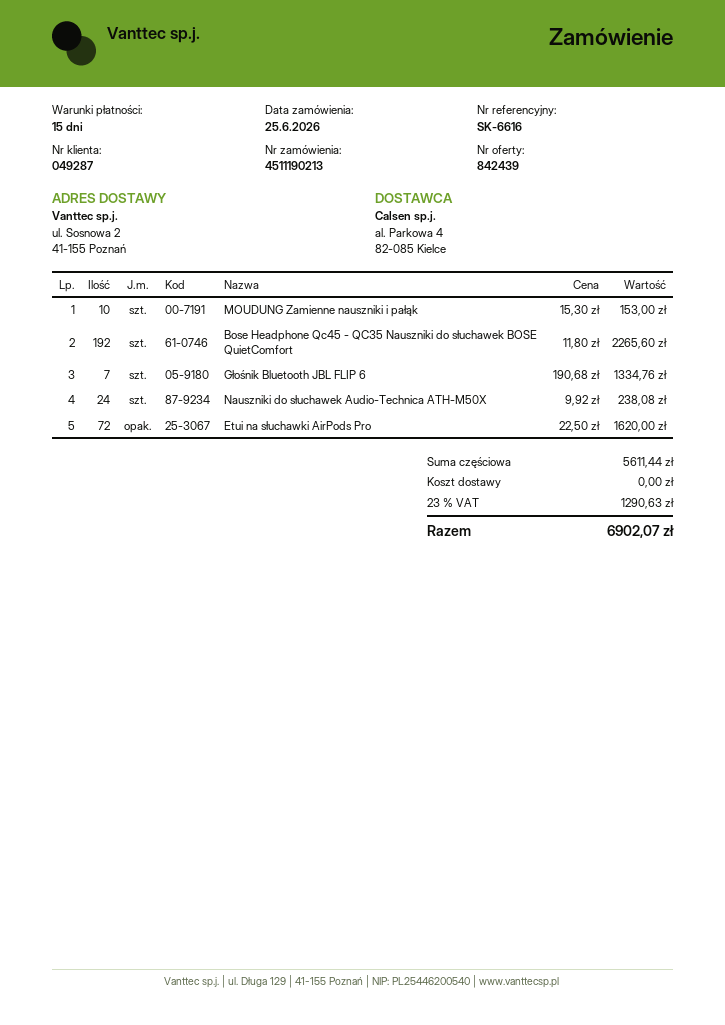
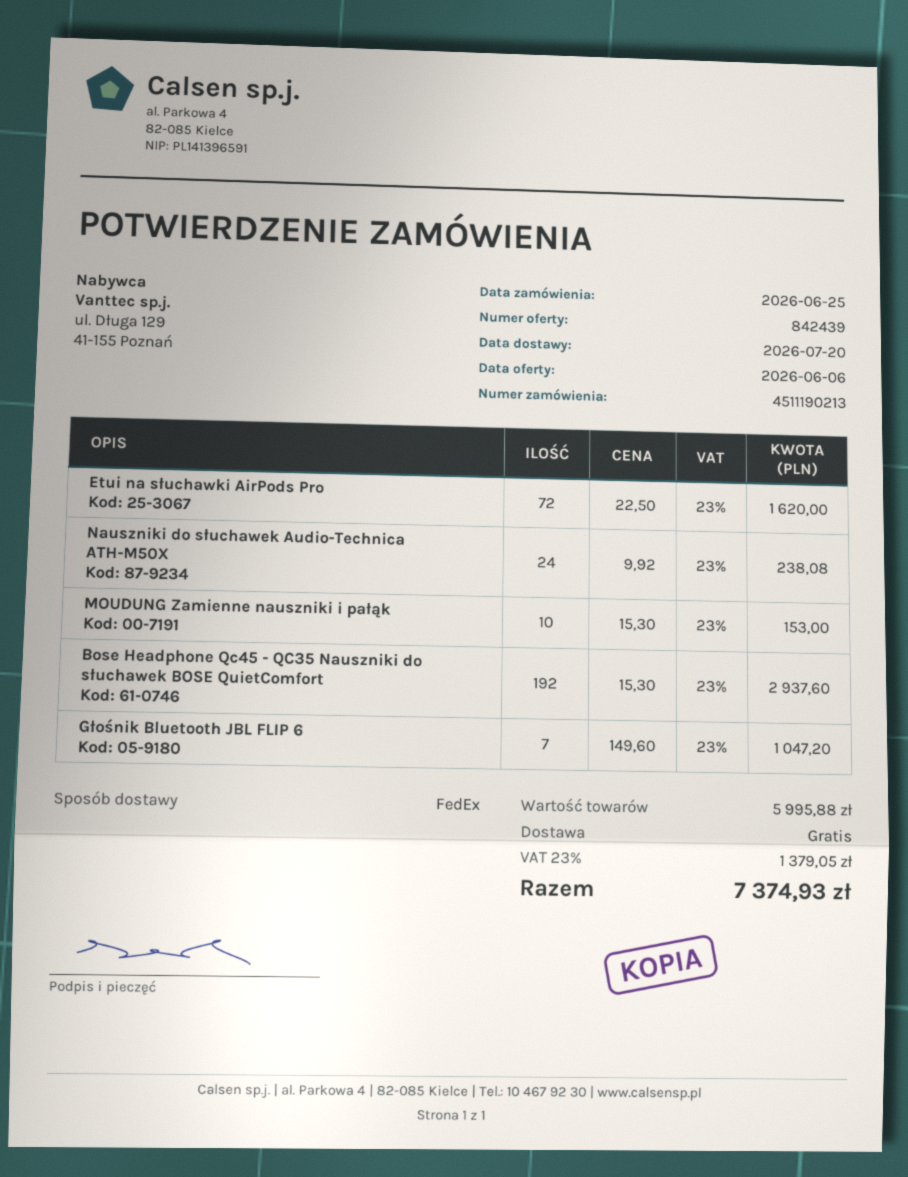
Bose Headphone Qc45 - QC35 Nauszniki do słuchawek BOSE QuietComfort: 192 x 11.80 = 2265.60 -> 192 x 15.30 = 2937.60
Głośnik Bluetooth JBL FLIP 6: 7 x 190.68 = 1334.76 -> 7 x 149.60 = 1047.20
subtotal: 5611.44 -> 5995.88
tax: 23% = 1290.63 -> 23% = 1379.05
total: 6902.07 -> 7374.93

